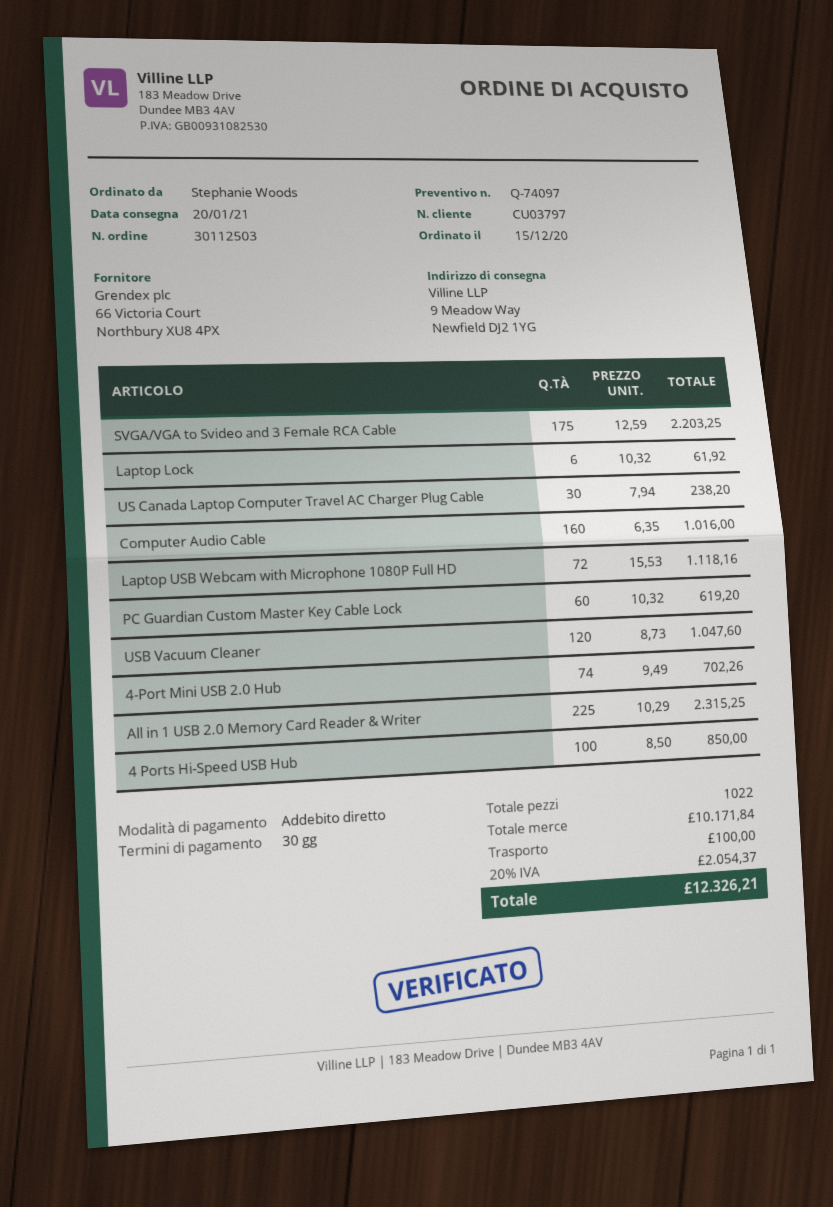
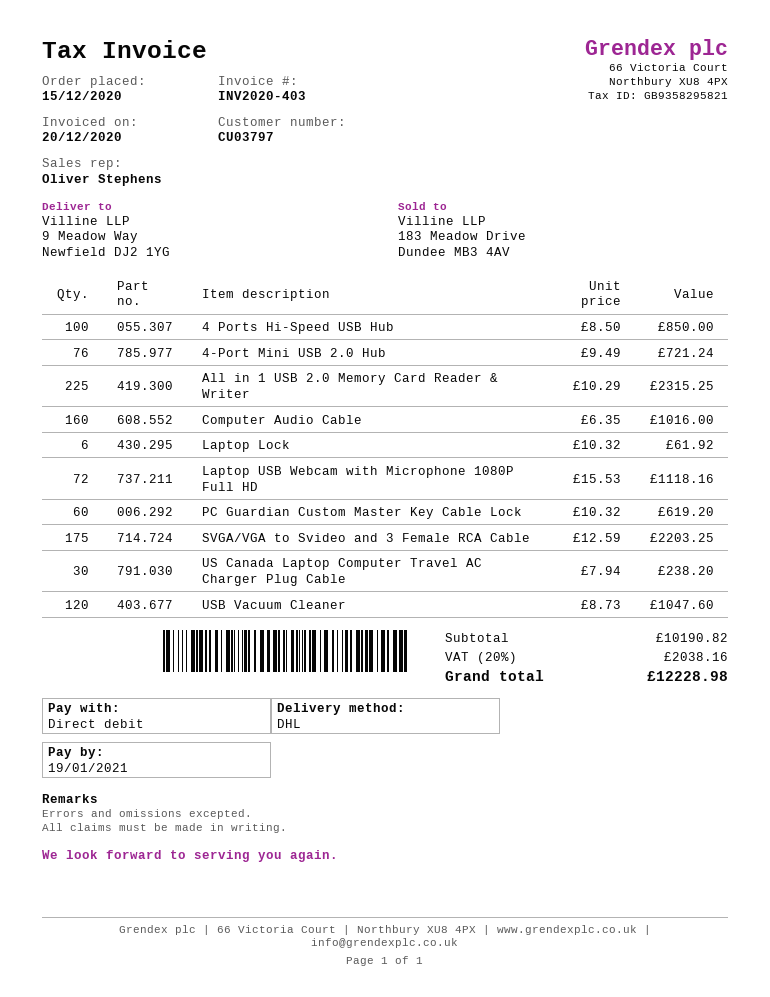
4-Port Mini USB 2.0 Hub: 74 x 9.49 = 702.26 -> 76 x 9.49 = 721.24
subtotal: 10171.84 -> 10190.82
shipping: 100.00 -> none
tax: 20% = 2054.37 -> 20% = 2038.16
total: 12326.21 -> 12228.98

